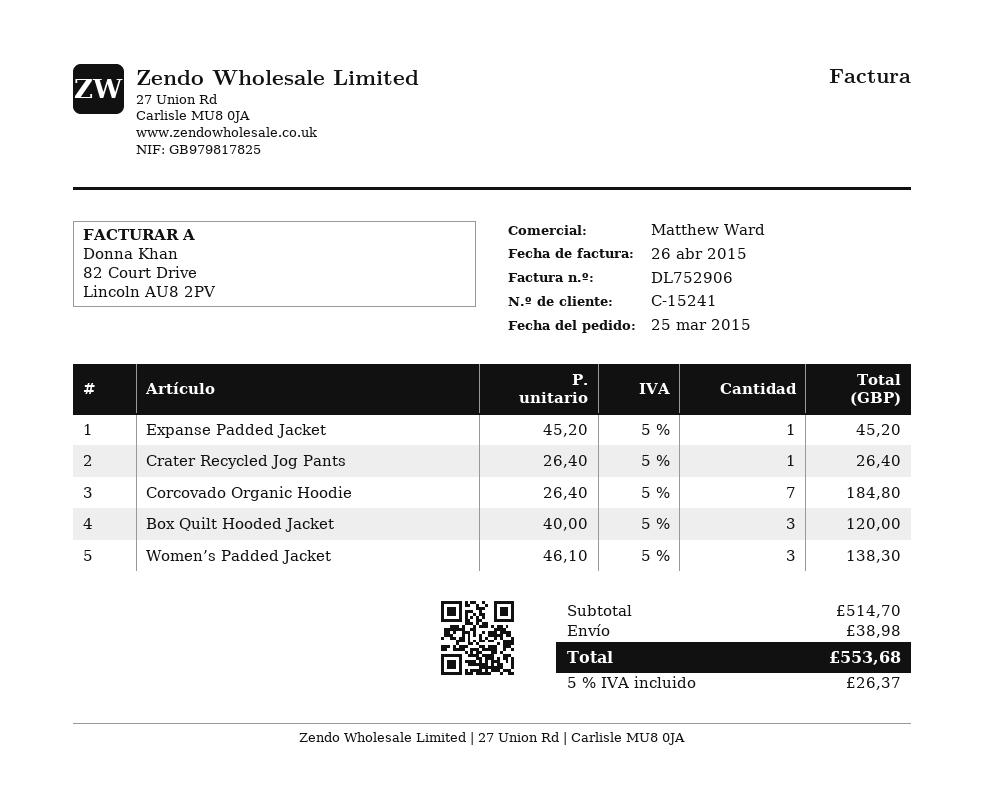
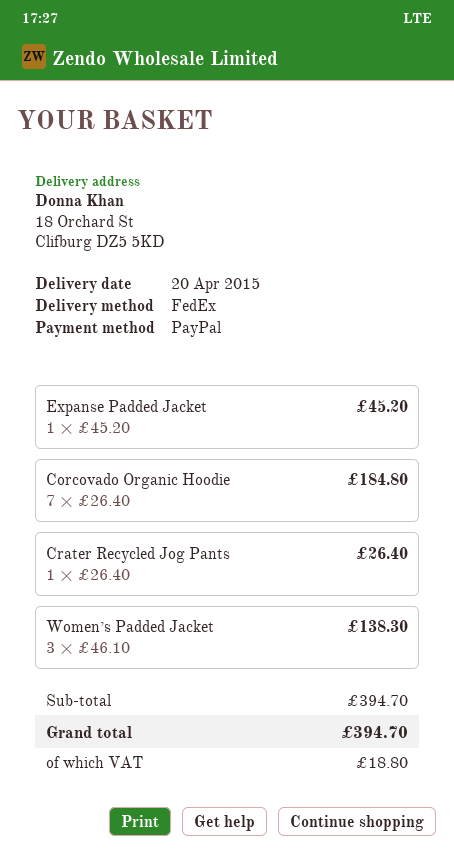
Box Quilt Hooded Jacket: 3 x 40.00 = 120.00 -> none
subtotal: 514.70 -> 394.70
shipping: 38.98 -> none
tax: 26.37 -> 18.80
total: 553.68 -> 394.70

